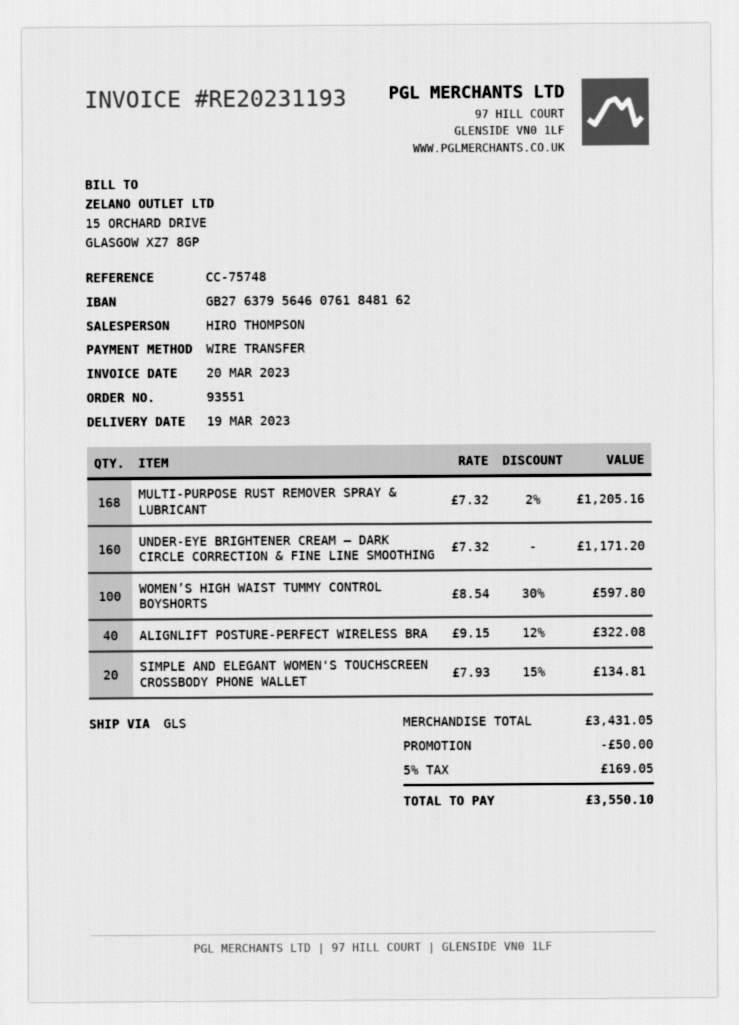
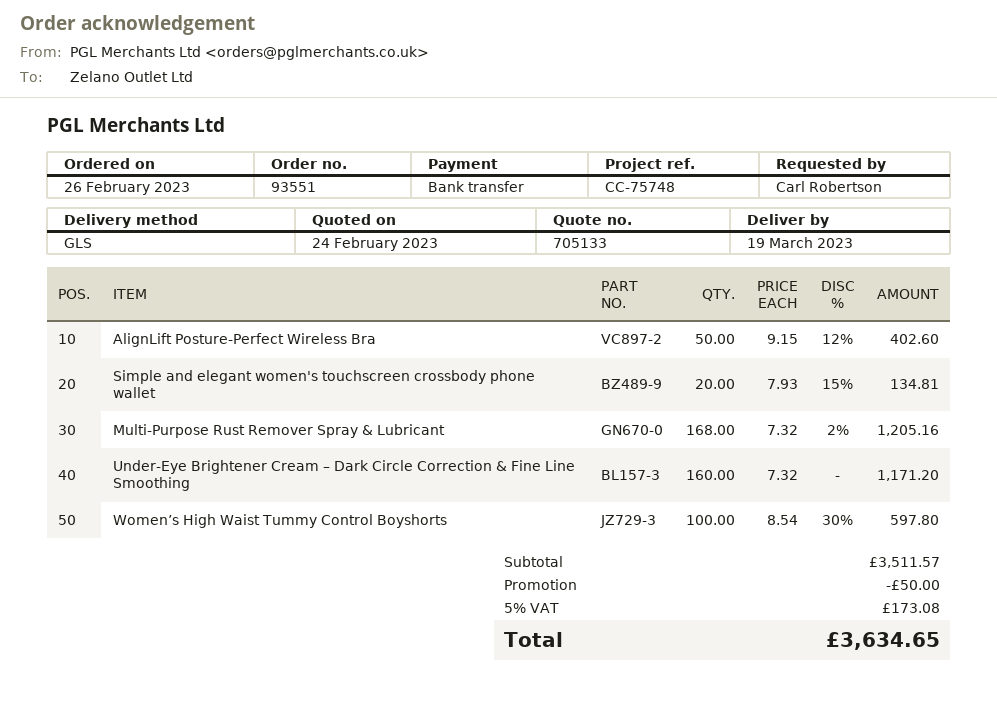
ALIGNLIFT POSTURE-PERFECT WIRELESS BRA: 40 x 9.15 - 12% = 322.08 -> 50 x 9.15 - 12% = 402.60
subtotal: 3431.05 -> 3511.57
tax: 5% = 169.05 -> 5% = 173.08
total: 3550.10 -> 3634.65

